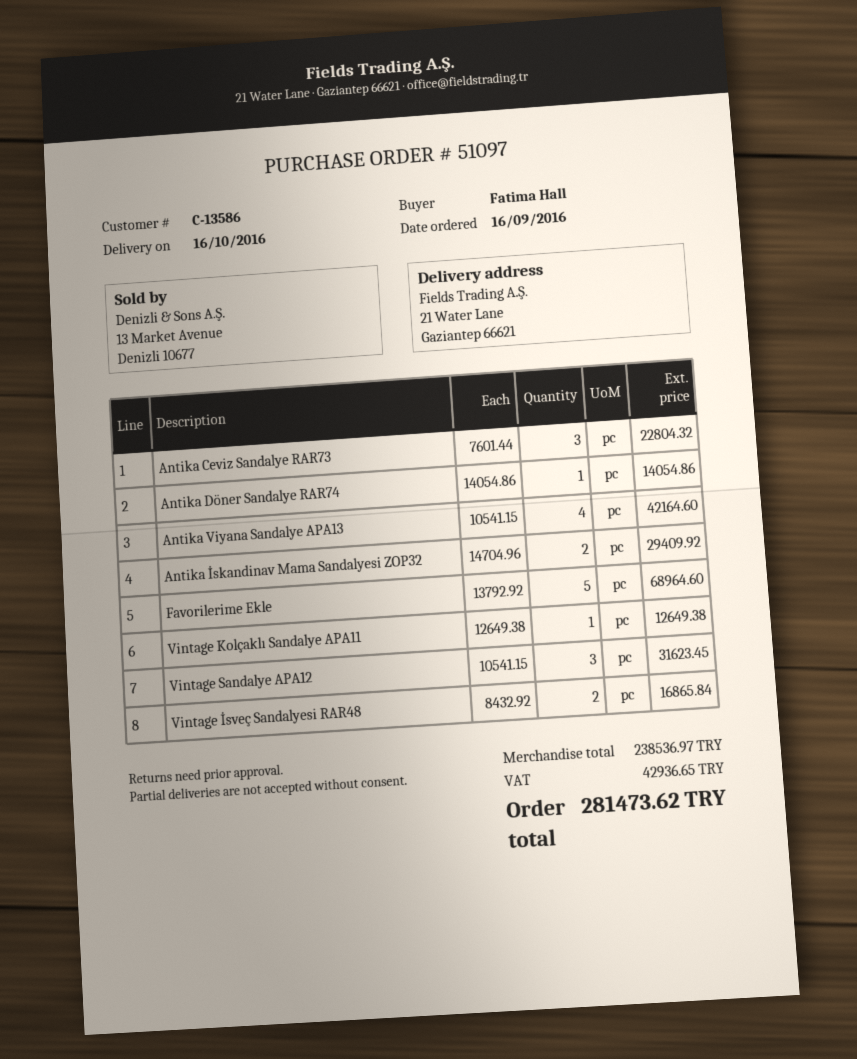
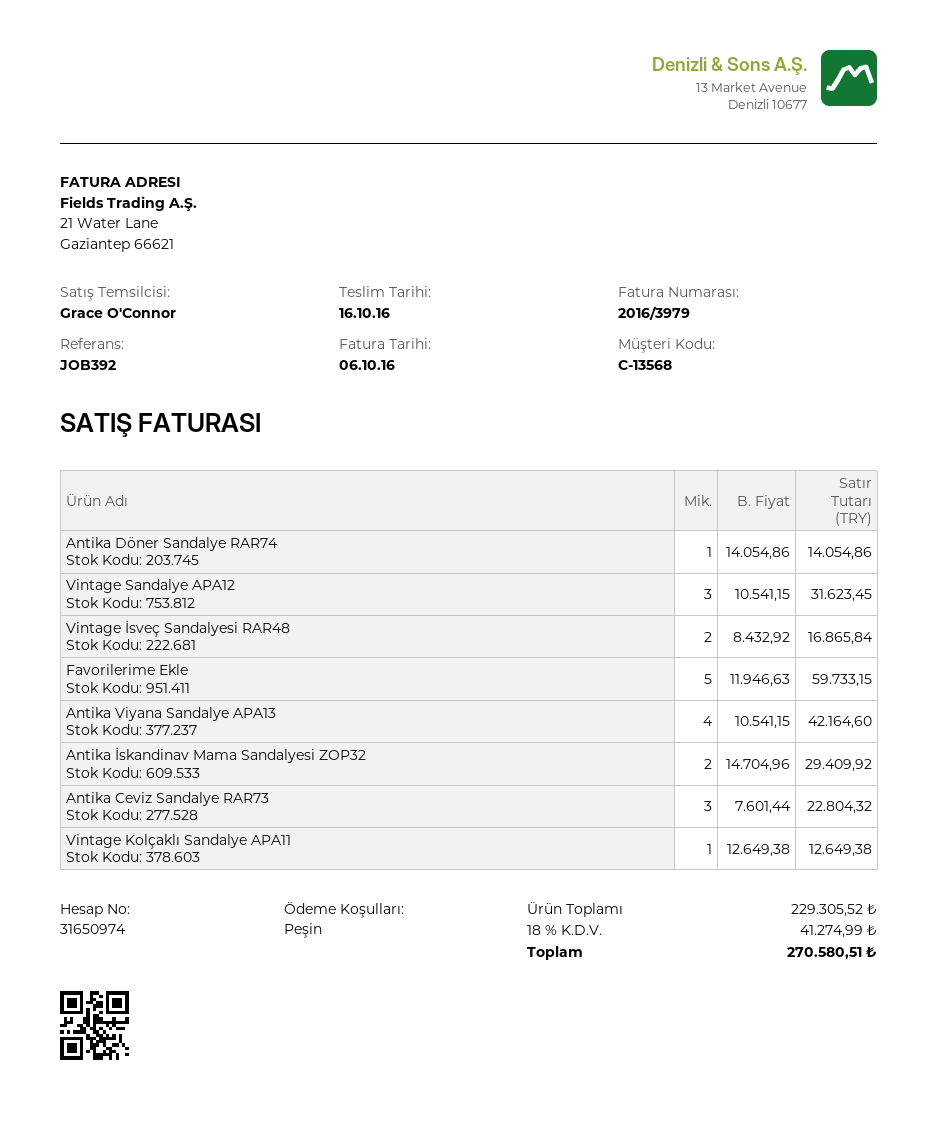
customer number: C-13586 -> C-13568
Favorilerime Ekle: 5 x 13792.92 = 68964.60 -> 5 x 11946.63 = 59733.15
subtotal: 238536.97 -> 229305.52
tax: 42936.65 -> 41274.99
total: 281473.62 -> 270580.51

